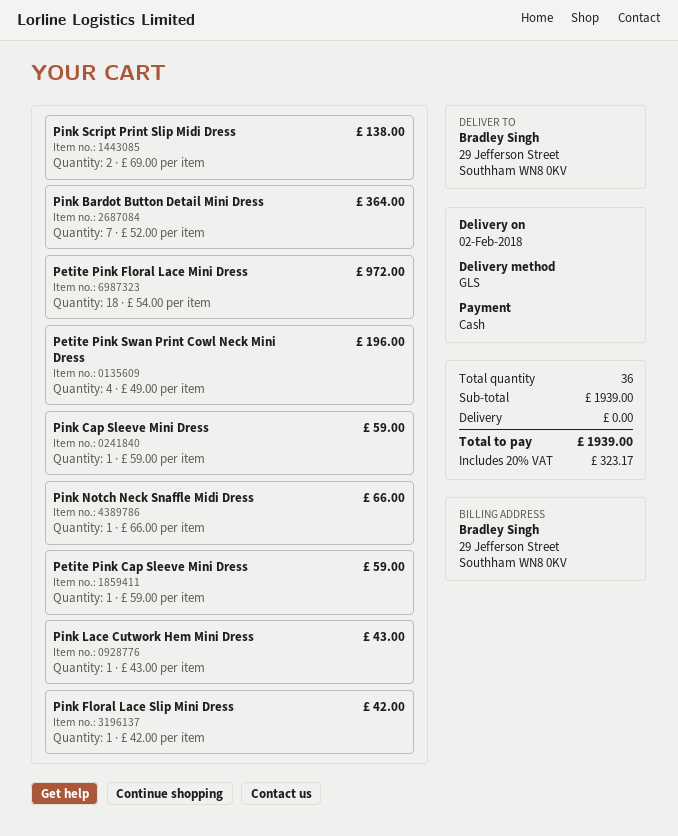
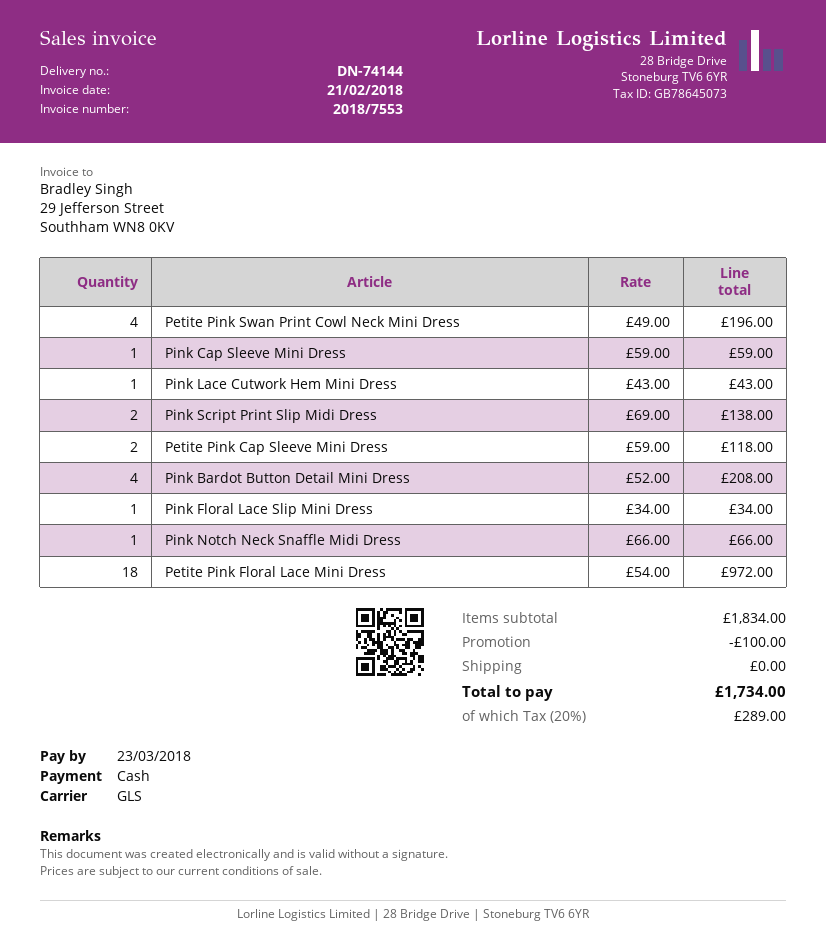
Pink Bardot Button Detail Mini Dress: 7 x 52.00 = 364.00 -> 4 x 52.00 = 208.00
Petite Pink Cap Sleeve Mini Dress: 1 x 59.00 = 59.00 -> 2 x 59.00 = 118.00
Pink Floral Lace Slip Mini Dress: 1 x 42.00 = 42.00 -> 1 x 34.00 = 34.00
subtotal: 1939.00 -> 1834.00
discount: none -> 100.00
tax: 20% = 323.17 -> 20% = 289.00
total: 1939.00 -> 1734.00

